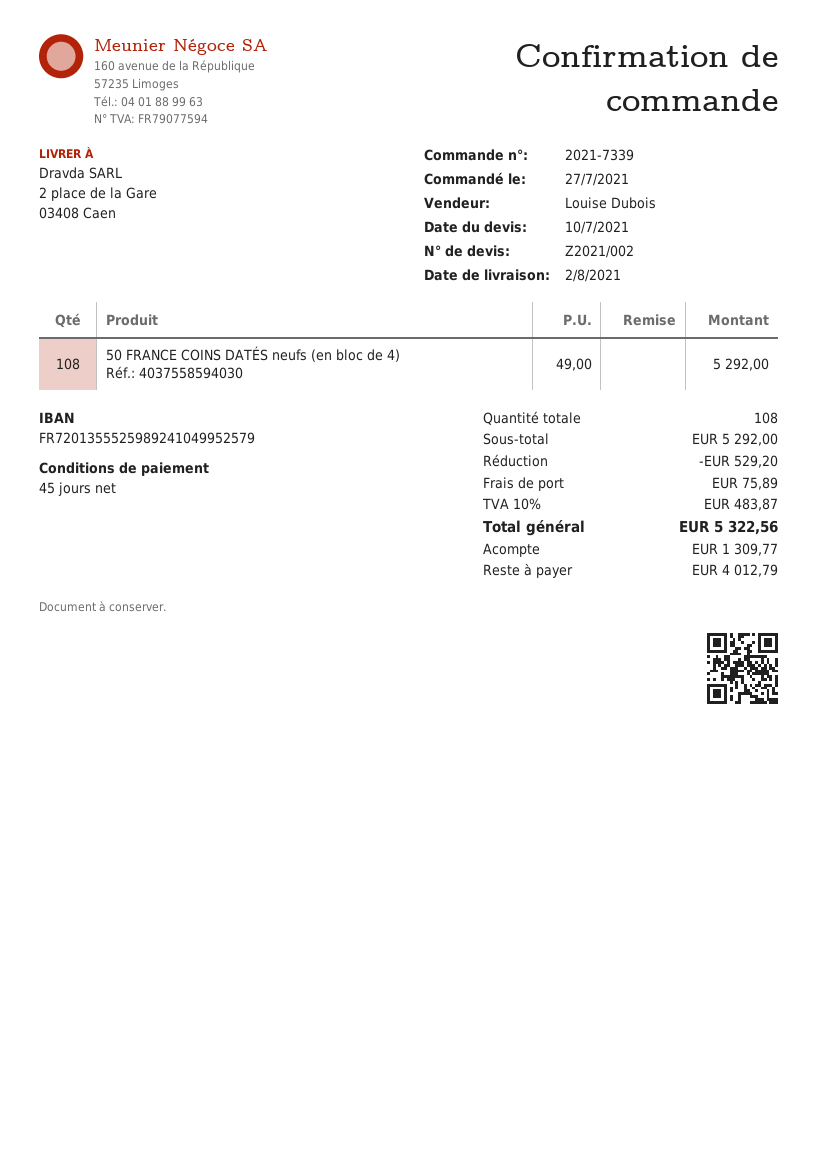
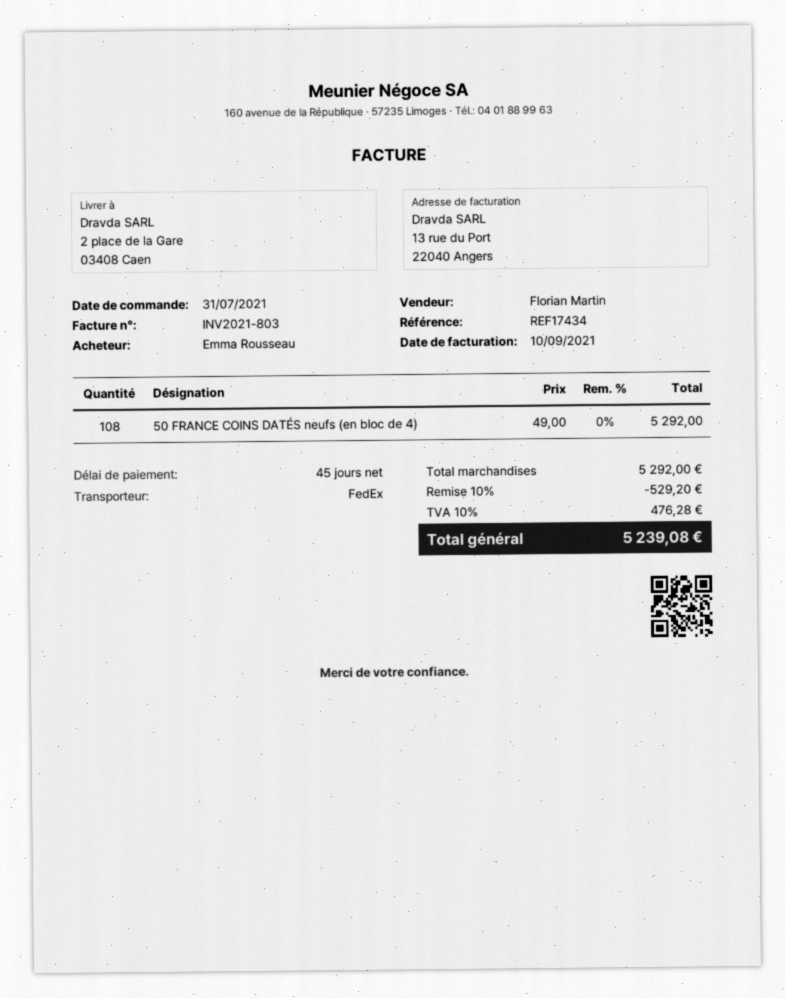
order date: 2021-07-27 -> 2021-07-31
sales rep: Louise Dubois -> Florian Martin
shipping: 75.89 -> none
tax: 10% = 483.87 -> 10% = 476.28
total: 5322.56 -> 5239.08

